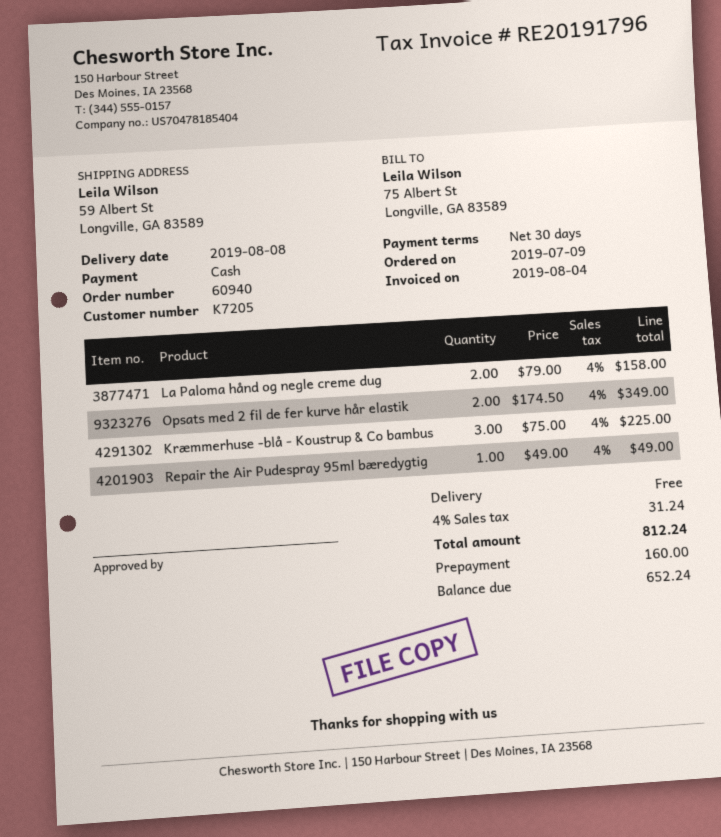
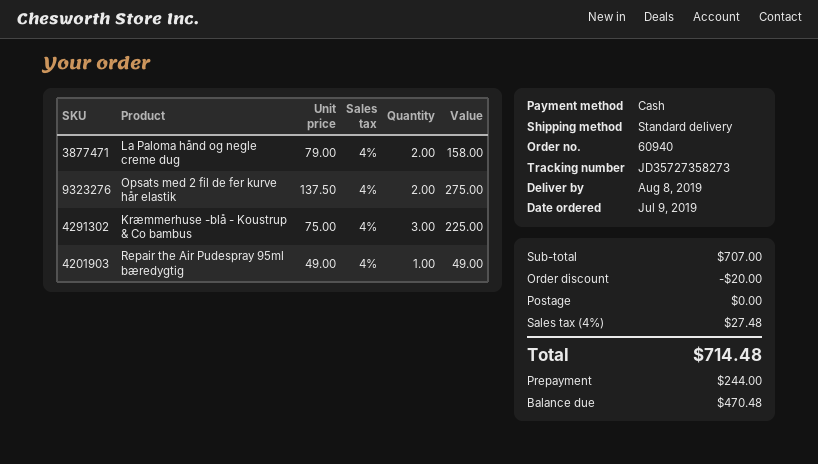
Opsats med 2 fil de fer kurve hår elastik: 2 x 174.50 = 349.00 -> 2 x 137.50 = 275.00
discount: none -> 20.00
tax: 4% = 31.24 -> 4% = 27.48
total: 812.24 -> 714.48
deposit: 160.00 -> 244.00
balance: 652.24 -> 470.48

